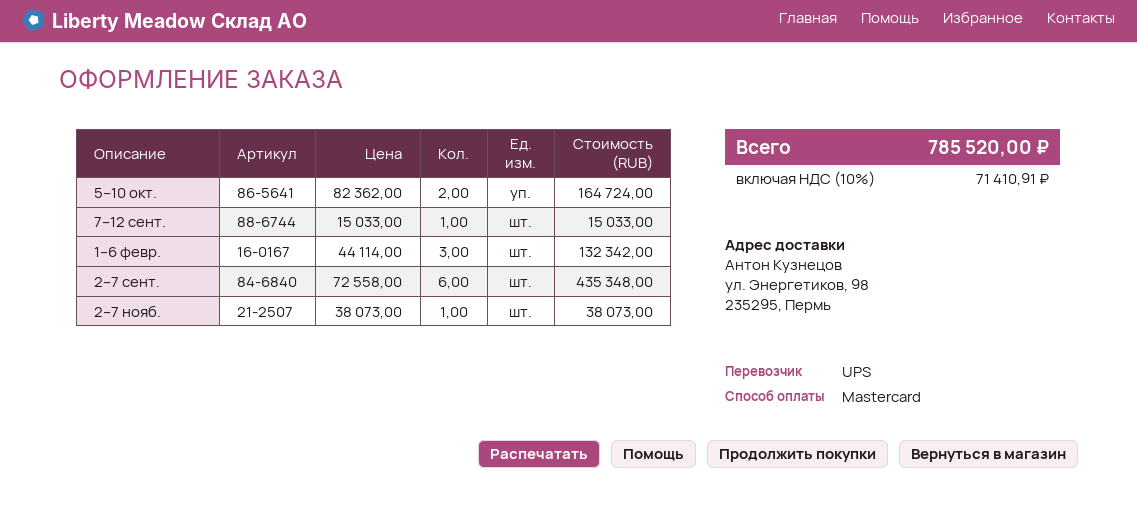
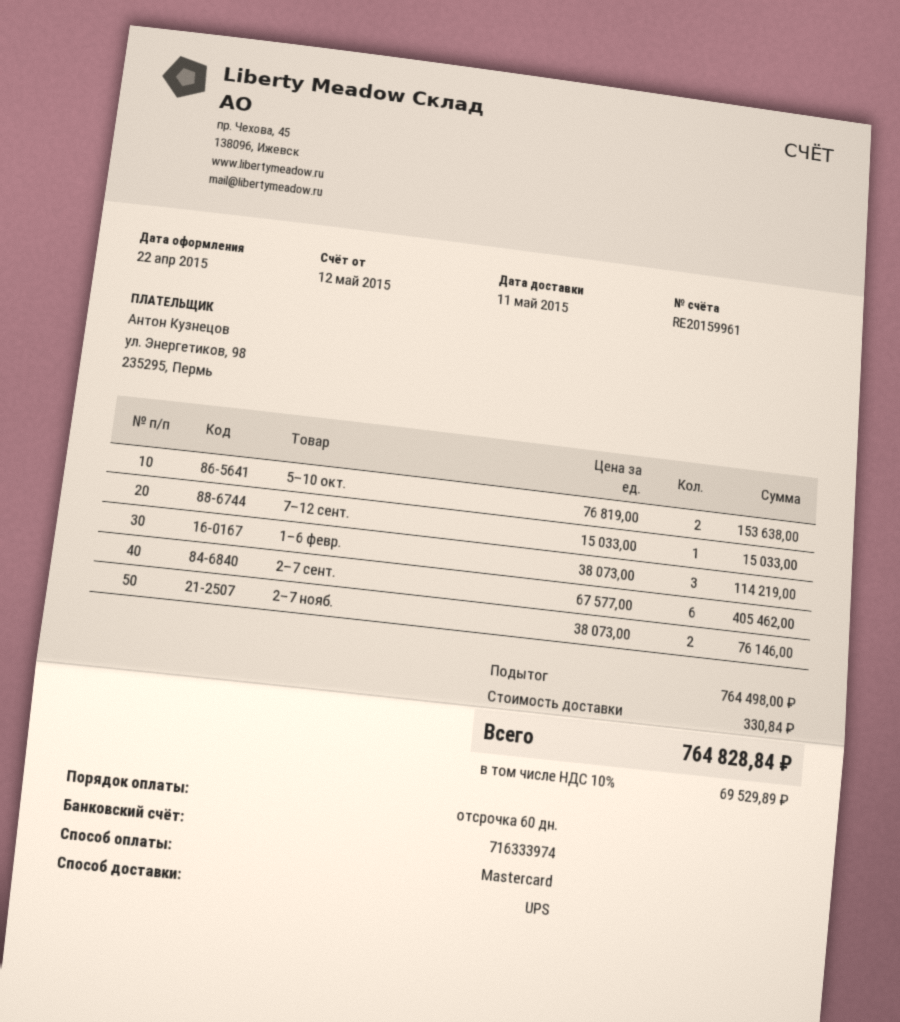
5–10 окт.: 2 x 82362.00 = 164724.00 -> 2 x 76819.00 = 153638.00
1–6 февр.: 3 x 44114.00 = 132342.00 -> 3 x 38073.00 = 114219.00
2–7 сент.: 6 x 72558.00 = 435348.00 -> 6 x 67577.00 = 405462.00
2–7 нояб.: 1 x 38073.00 = 38073.00 -> 2 x 38073.00 = 76146.00
shipping: none -> 330.84
tax: 10% = 71410.91 -> 10% = 69529.89
total: 785520.00 -> 764828.84

